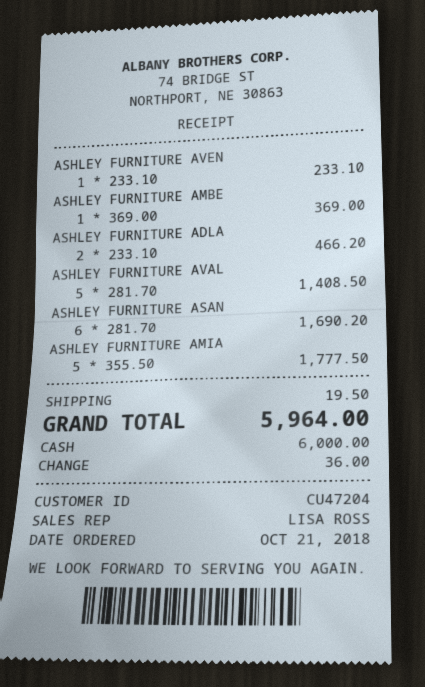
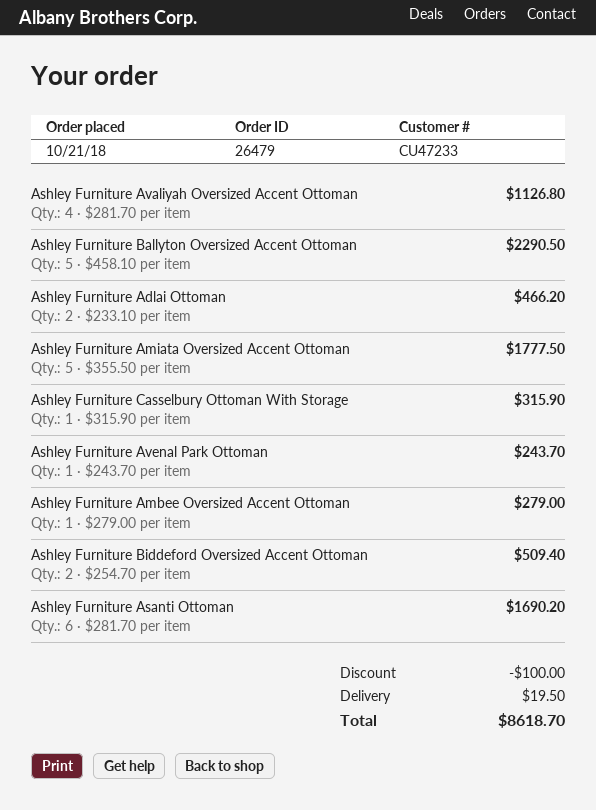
customer number: CU47204 -> CU47233
ASHLEY FURNITURE AVEN: 1 x 233.10 = 233.10 -> 1 x 243.70 = 243.70
ASHLEY FURNITURE AMBE: 1 x 369.00 = 369.00 -> 1 x 279.00 = 279.00
ASHLEY FURNITURE AVAL: 5 x 281.70 = 1408.50 -> 4 x 281.70 = 1126.80
Ashley Furniture Ballyton Oversized Accent Ottoman: none -> 5 x 458.10 = 2290.50
Ashley Furniture Casselbury Ottoman With Storage: none -> 1 x 315.90 = 315.90
Ashley Furniture Biddeford Oversized Accent Ottoman: none -> 2 x 254.70 = 509.40
discount: none -> 100.00
total: 5964.00 -> 8618.70

